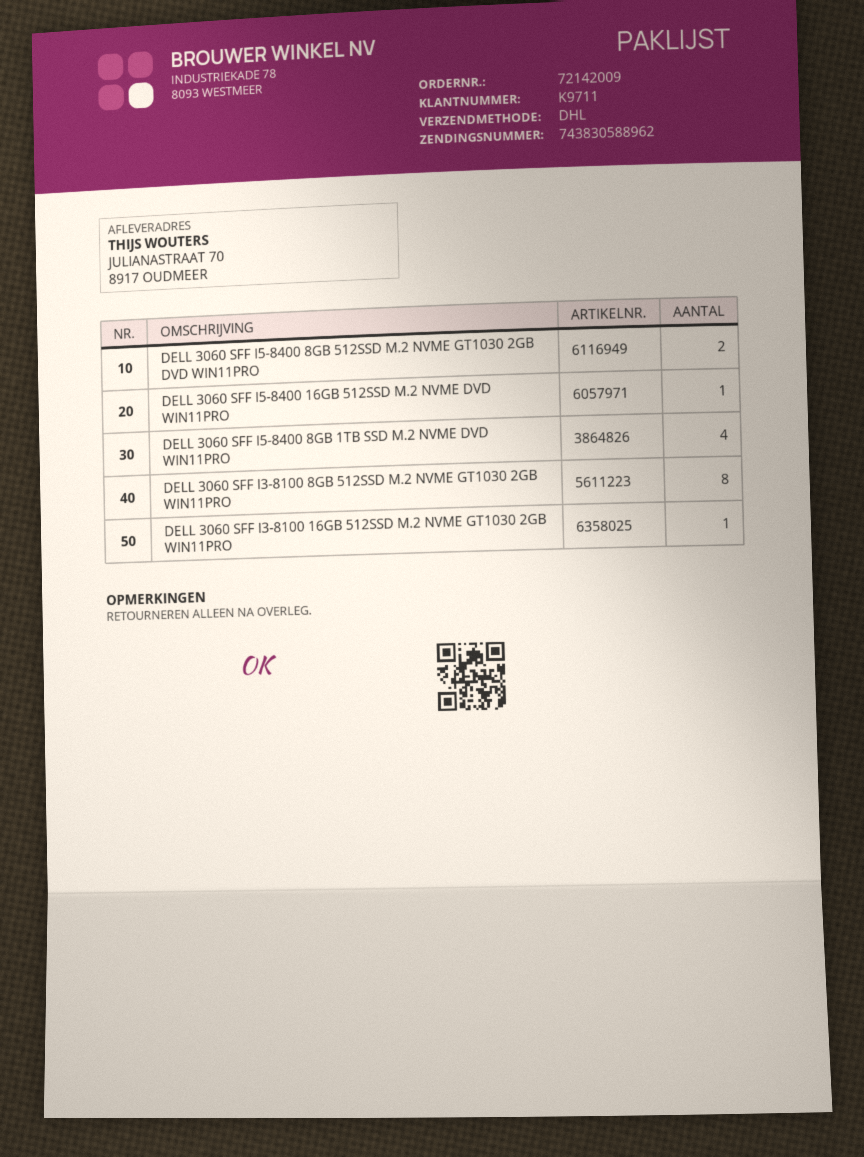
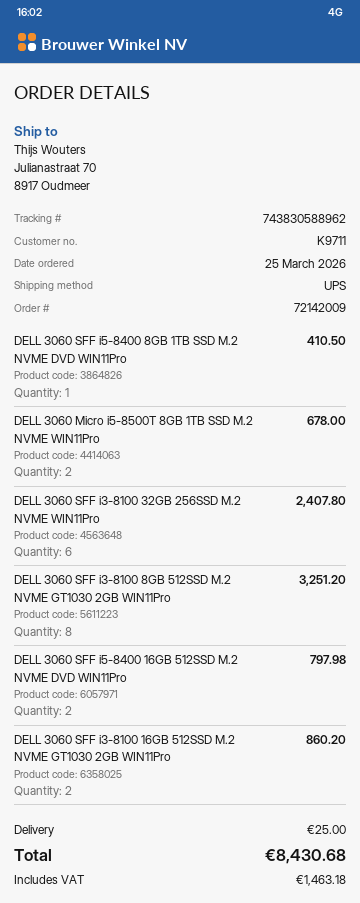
shipping method: DHL -> UPS
DELL 3060 SFF I5-8400 8GB 512SSD M.2 NVME GT1030 2GB DVD WIN11PRO: 2 -> none
DELL 3060 SFF I5-8400 16GB 512SSD M.2 NVME DVD WIN11PRO: 1 -> 2
DELL 3060 SFF I5-8400 8GB 1TB SSD M.2 NVME DVD WIN11PRO: 4 -> 1
DELL 3060 SFF I3-8100 16GB 512SSD M.2 NVME GT1030 2GB WIN11PRO: 1 -> 2
DELL 3060 Micro i5-8500T 8GB 1TB SSD M.2 NVME WIN11Pro: none -> 2
DELL 3060 SFF i3-8100 32GB 256SSD M.2 NVME WIN11Pro: none -> 6

